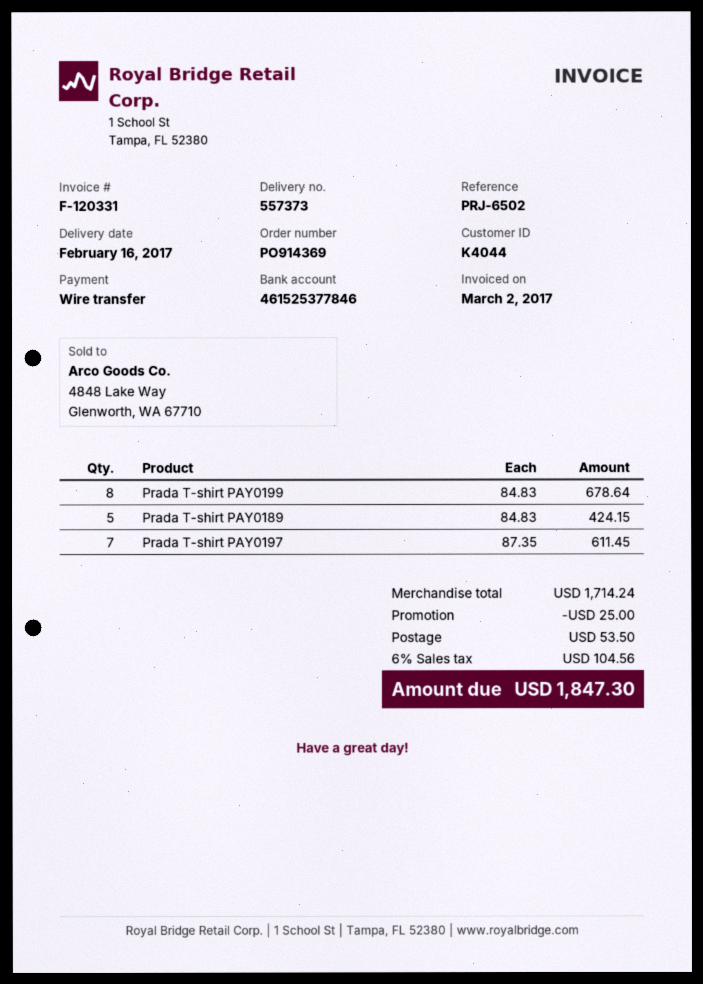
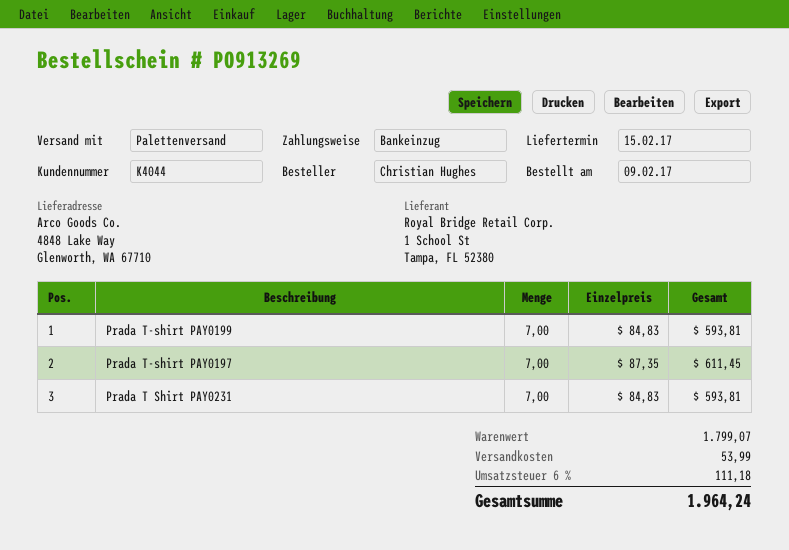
order number: PO914369 -> PO913269
delivery date: 2017-02-16 -> 2017-02-15
payment method: bank transfer -> direct debit
Prada T-shirt PAY0199: 8 x 84.83 = 678.64 -> 7 x 84.83 = 593.81
Prada T-shirt PAY0189: 5 x 84.83 = 424.15 -> none
Prada T Shirt PAY0231: none -> 7 x 84.83 = 593.81
subtotal: 1714.24 -> 1799.07
discount: 25.00 -> none
shipping: 53.50 -> 53.99
tax: 6% = 104.56 -> 6% = 111.18
total: 1847.30 -> 1964.24

